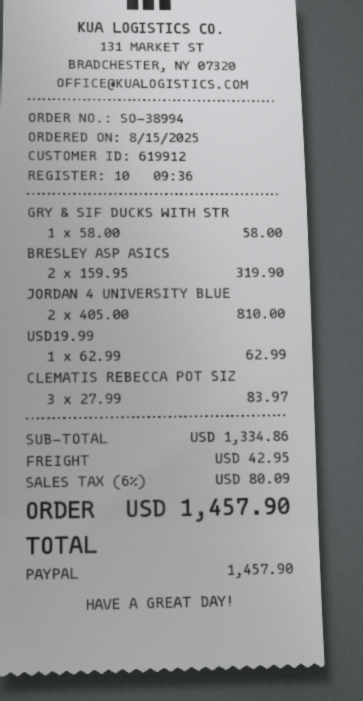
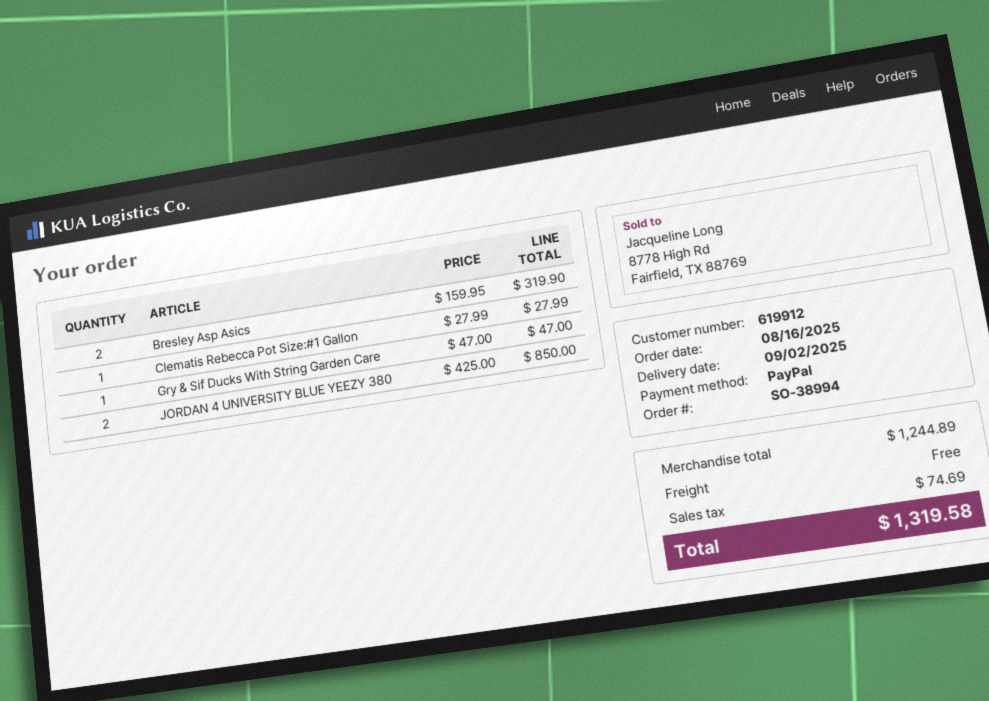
order date: 2025-08-15 -> 2025-08-16
GRY & SIF DUCKS WITH STR: 1 x 58.00 = 58.00 -> 1 x 47.00 = 47.00
JORDAN 4 UNIVERSITY BLUE: 2 x 405.00 = 810.00 -> 2 x 425.00 = 850.00
USD19.99: 1 x 62.99 = 62.99 -> none
CLEMATIS REBECCA POT SIZ: 3 x 27.99 = 83.97 -> 1 x 27.99 = 27.99
subtotal: 1334.86 -> 1244.89
shipping: 42.95 -> 0.00
tax: 80.09 -> 74.69
total: 1457.90 -> 1319.58

